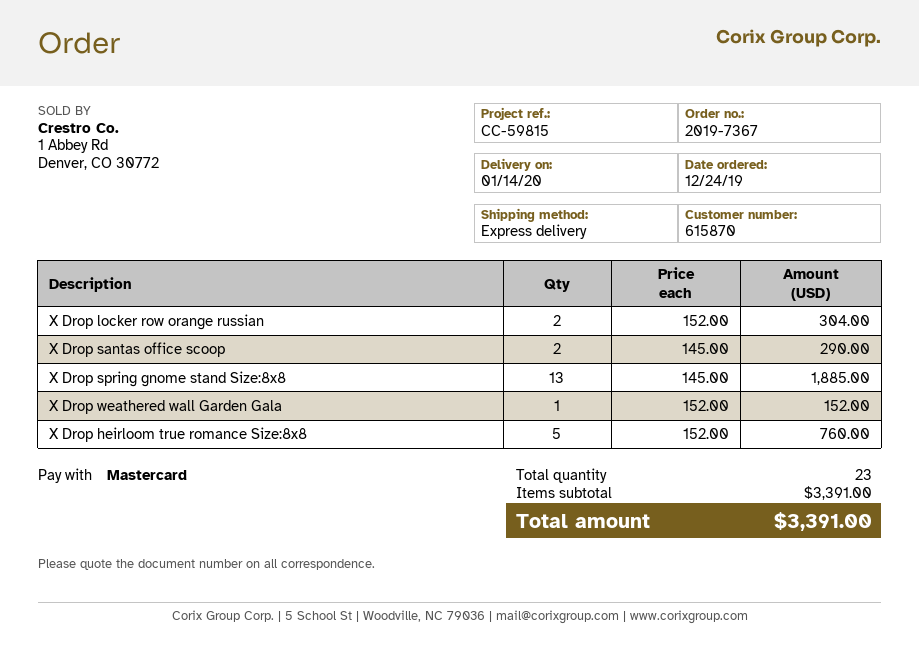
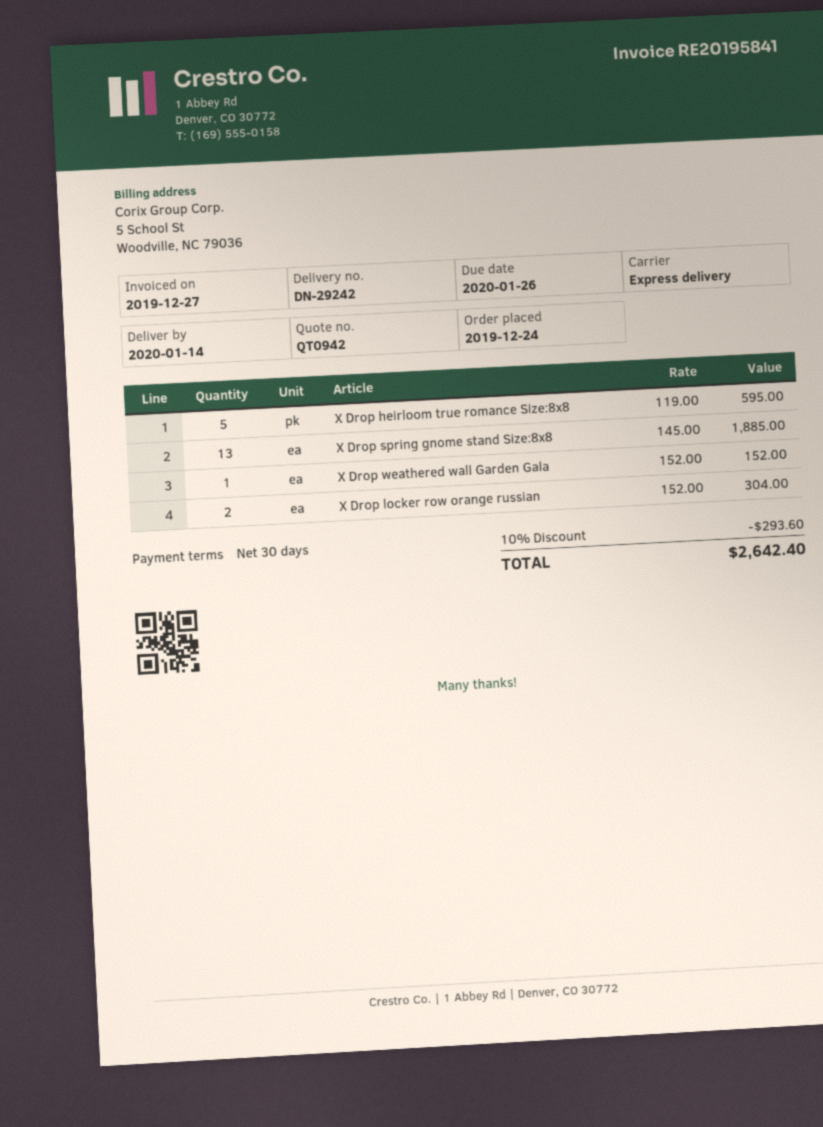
X Drop santas office scoop: 2 x 145.00 = 290.00 -> none
X Drop heirloom true romance Size:8x8: 5 x 152.00 = 760.00 -> 5 x 119.00 = 595.00
discount: none -> 10% = 293.60
total: 3391.00 -> 2642.40

